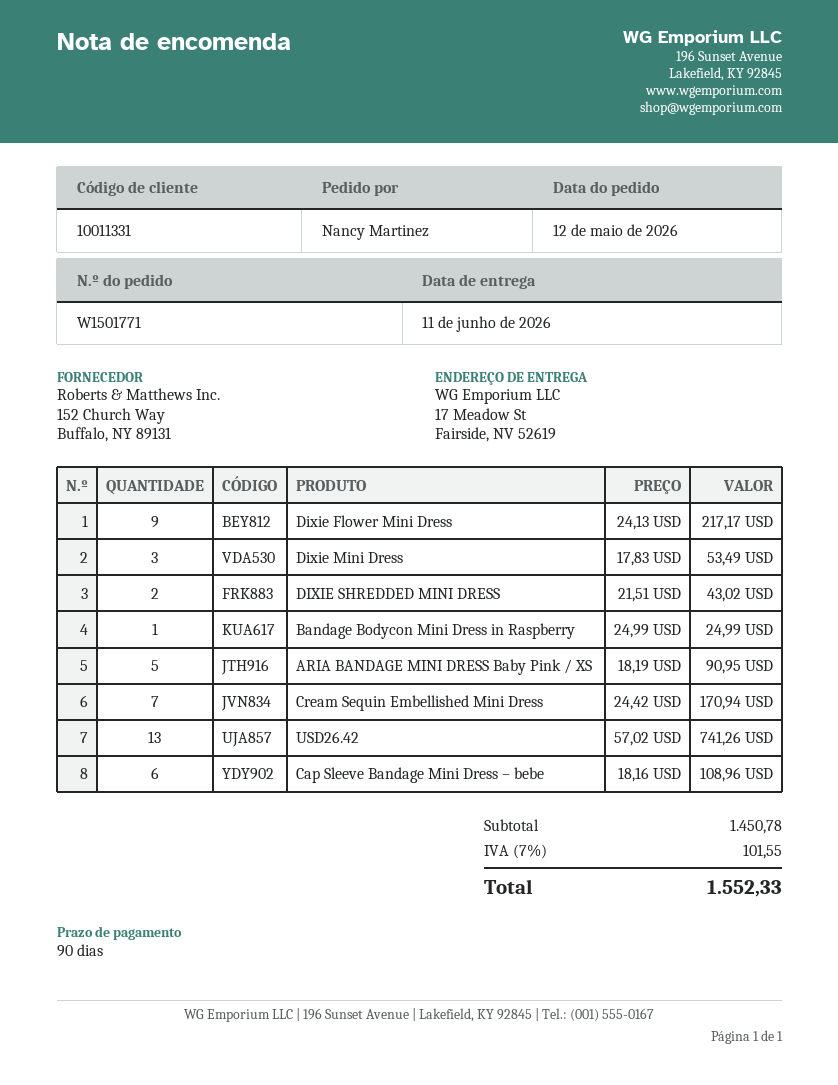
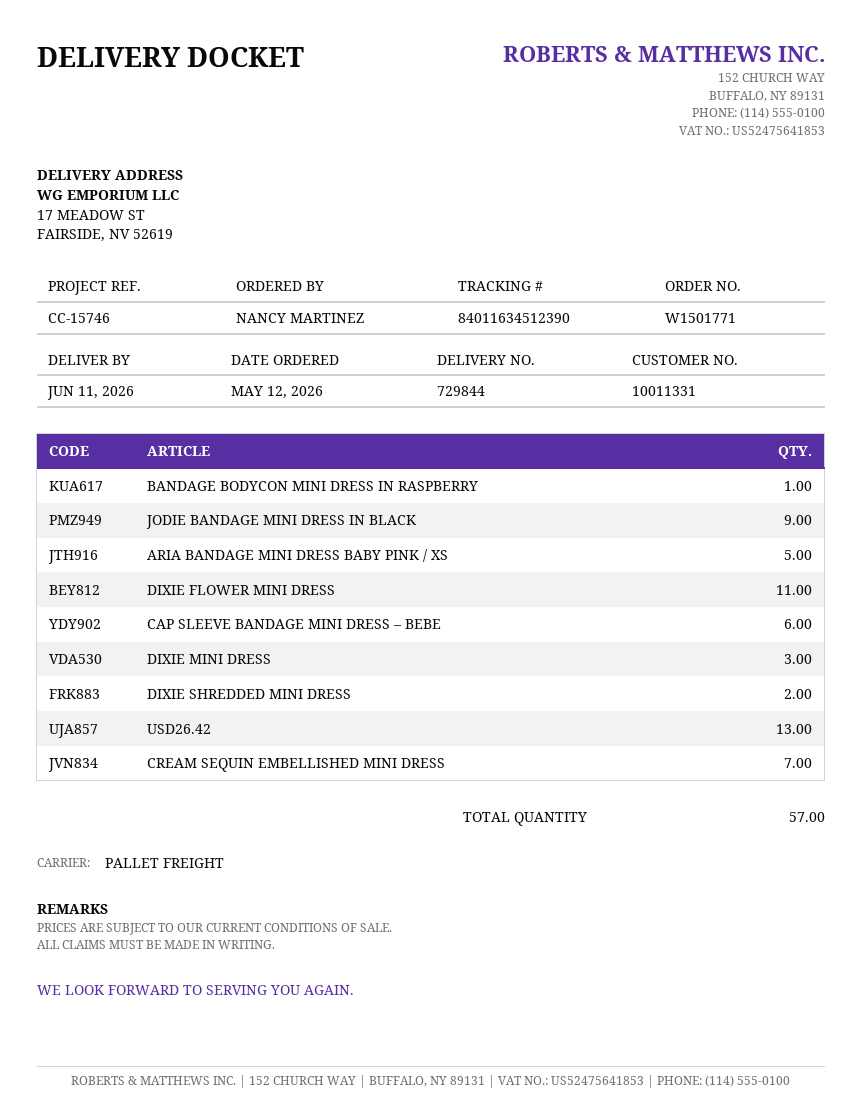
Dixie Flower Mini Dress: 9 -> 11
JODIE BANDAGE MINI DRESS IN BLACK: none -> 9

